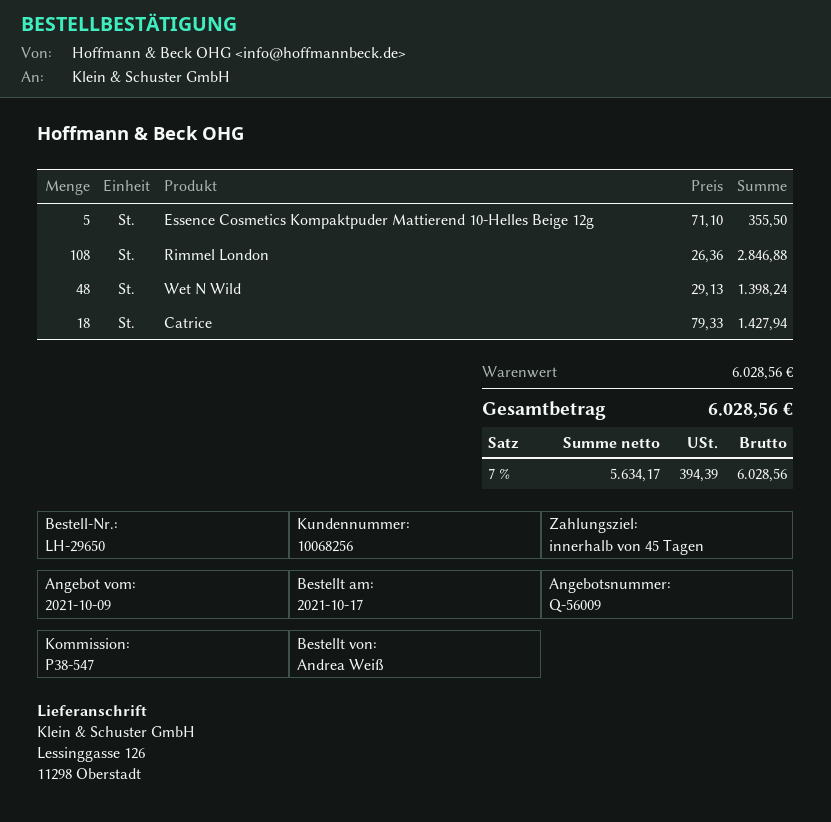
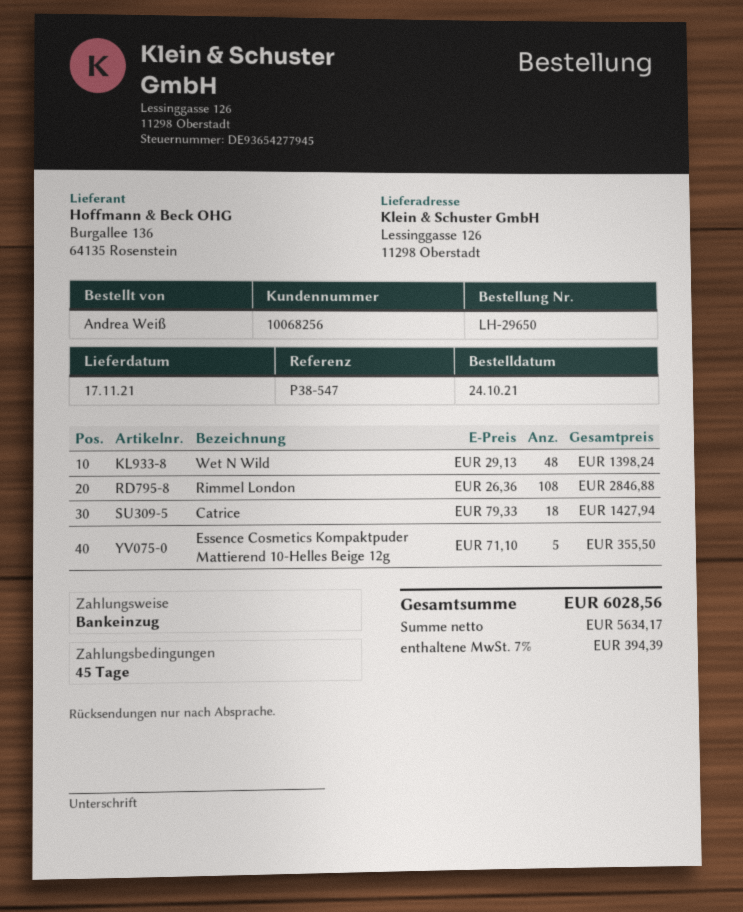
order date: 2021-10-17 -> 2021-10-24

